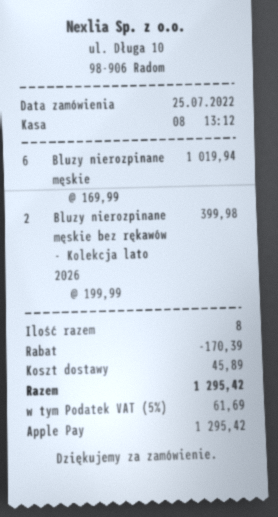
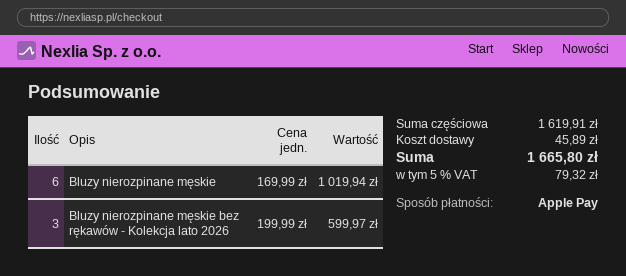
Bluzy nierozpinane męskie bez rękawów - Kolekcja lato 2026: 2 x 199.99 = 399.98 -> 3 x 199.99 = 599.97
discount: 170.39 -> none
tax: 5% = 61.69 -> 5% = 79.32
total: 1295.42 -> 1665.80

